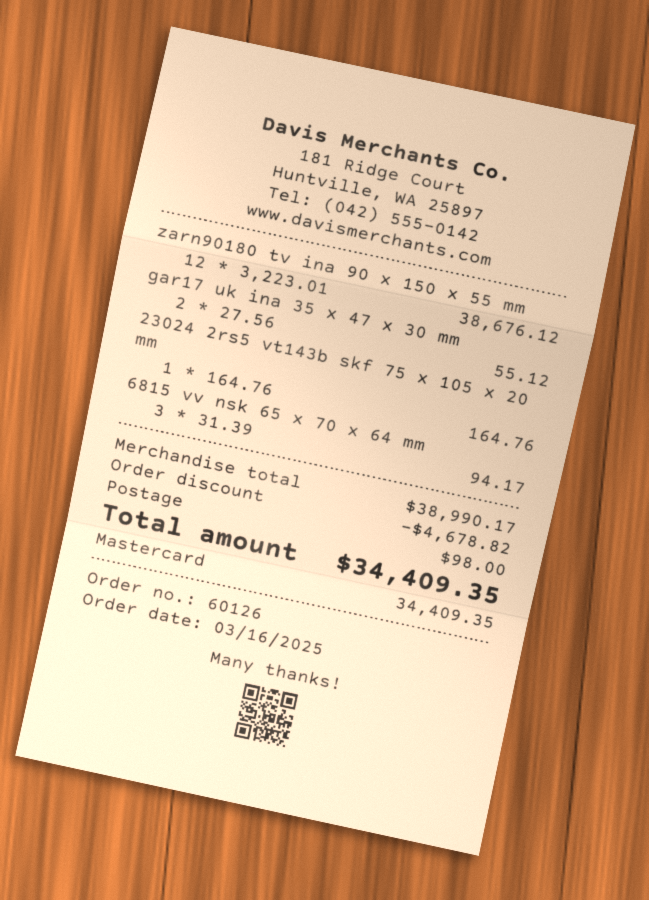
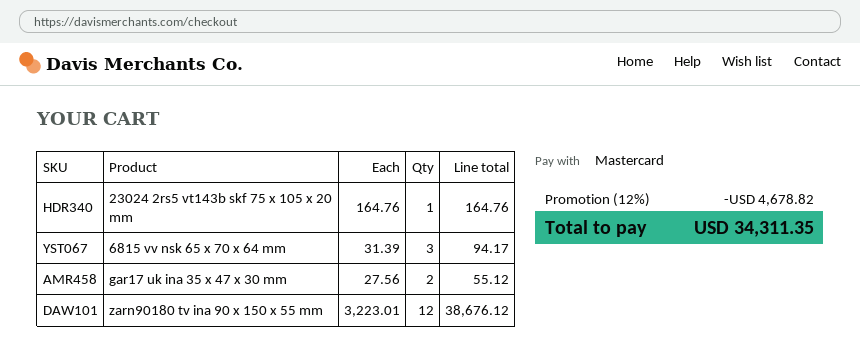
shipping: 98.00 -> none
total: 34409.35 -> 34311.35

